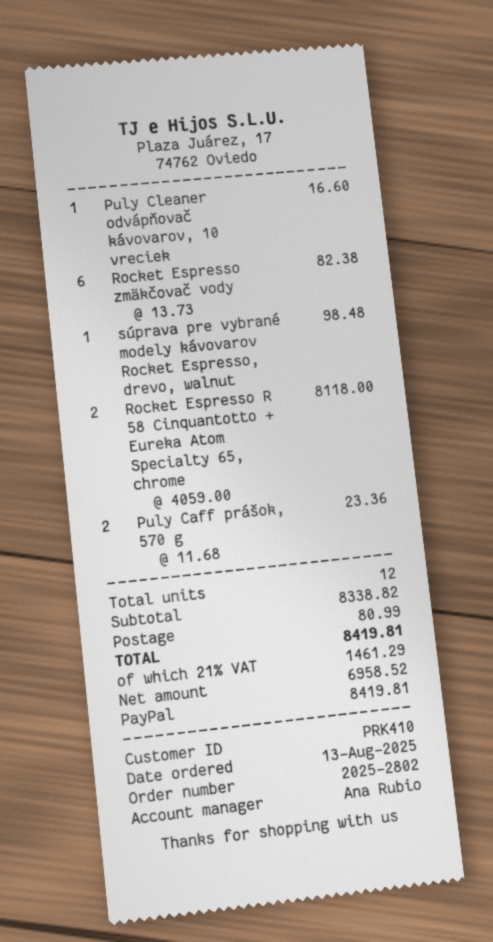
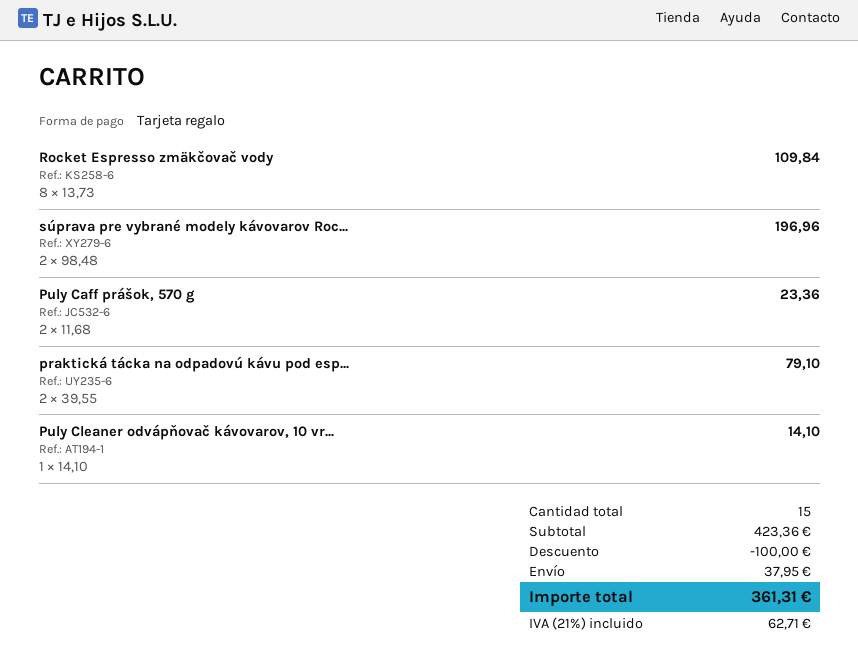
payment method: PayPal -> gift card
Puly Cleaner odvápňovač kávovarov, 10 vreciek: 1 x 16.60 = 16.60 -> 1 x 14.10 = 14.10
Rocket Espresso zmäkčovač vody: 6 x 13.73 = 82.38 -> 8 x 13.73 = 109.84
súprava pre vybrané modely kávovarov Rocket Espresso, drevo, walnut: 1 x 98.48 = 98.48 -> 2 x 98.48 = 196.96
Rocket Espresso R 58 Cinquantotto + Eureka Atom Specialty 65, chrome: 2 x 4059.00 = 8118.00 -> none
praktická tácka na odpadovú kávu pod esp...: none -> 2 x 39.55 = 79.10
total quantity: 12 -> 15
subtotal: 8338.82 -> 423.36
discount: none -> 100.00
shipping: 80.99 -> 37.95
tax: 21% = 1461.29 -> 21% = 62.71
total: 8419.81 -> 361.31

